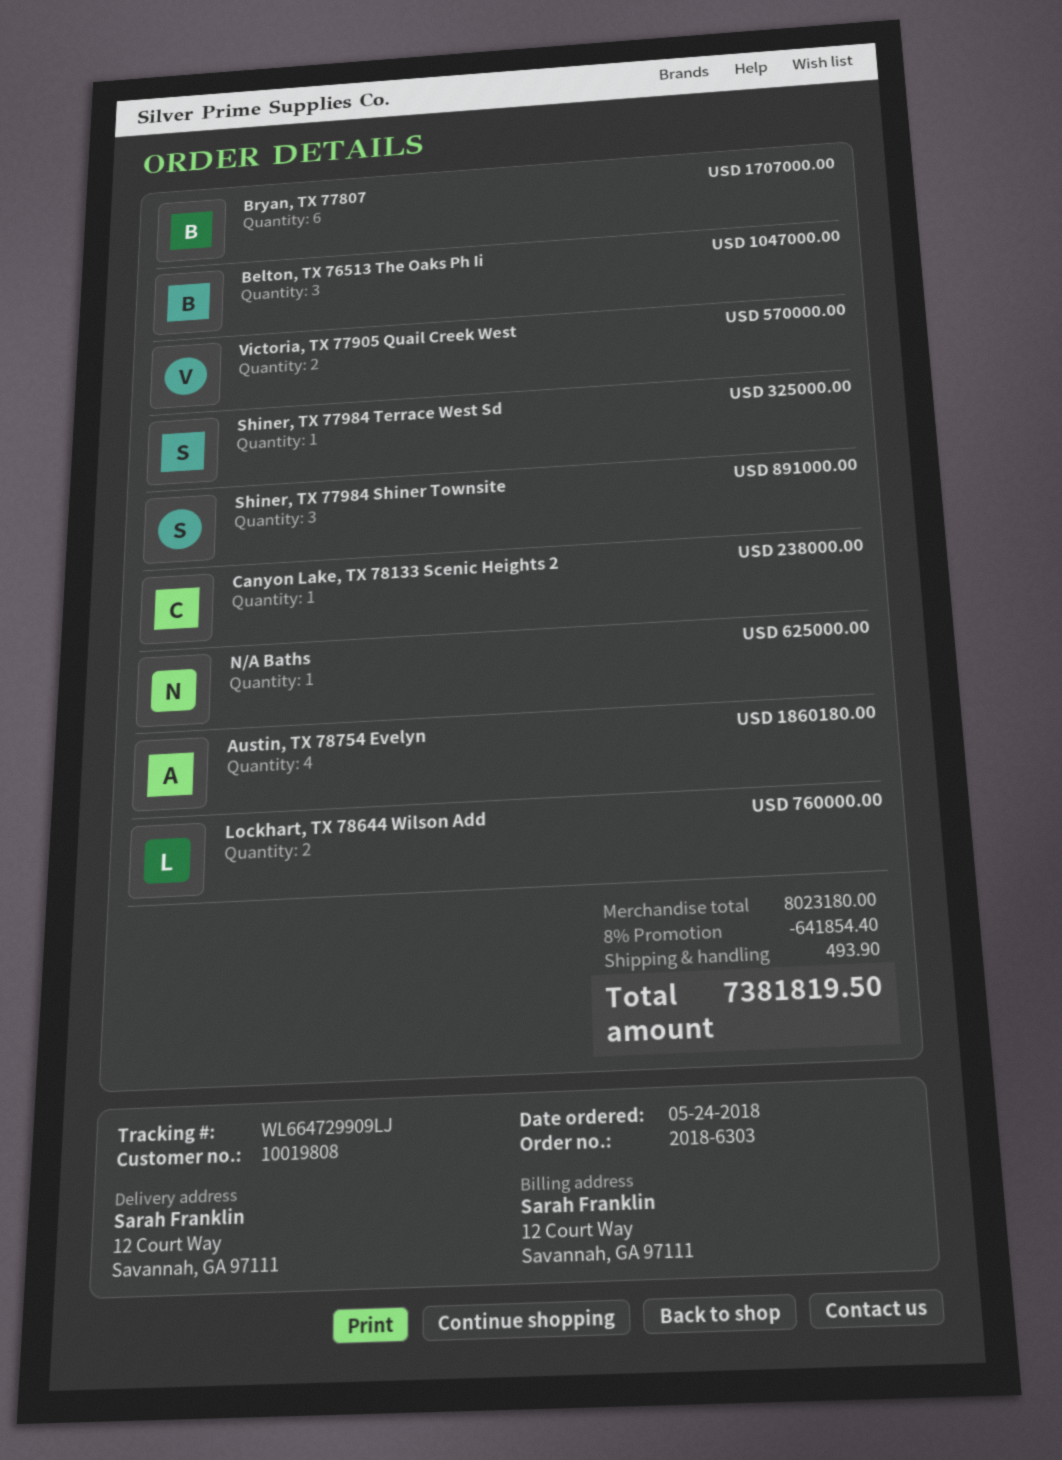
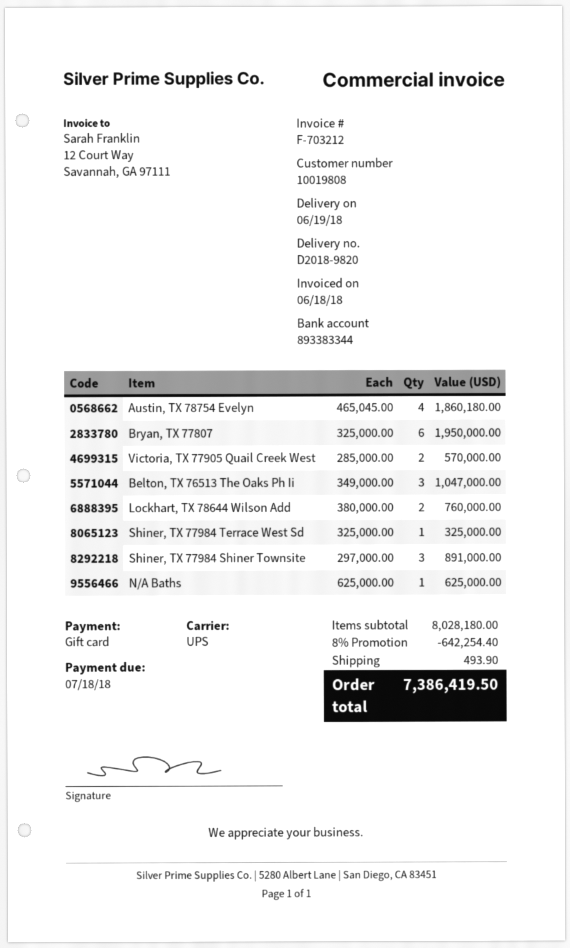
Bryan, TX 77807: 6 for 1707000.00 -> 6 for 1950000.00
Canyon Lake, TX 78133 Scenic Heights 2: 1 for 238000.00 -> none
subtotal: 8023180.00 -> 8028180.00
discount: 8% = 641854.40 -> 8% = 642254.40
total: 7381819.50 -> 7386419.50

